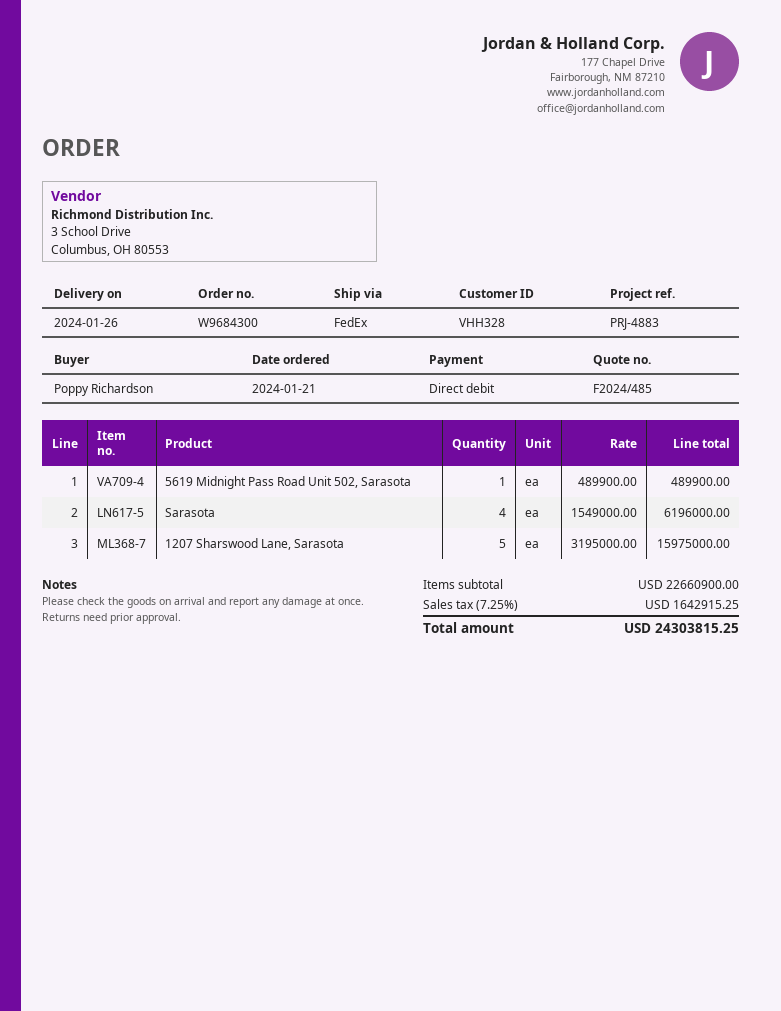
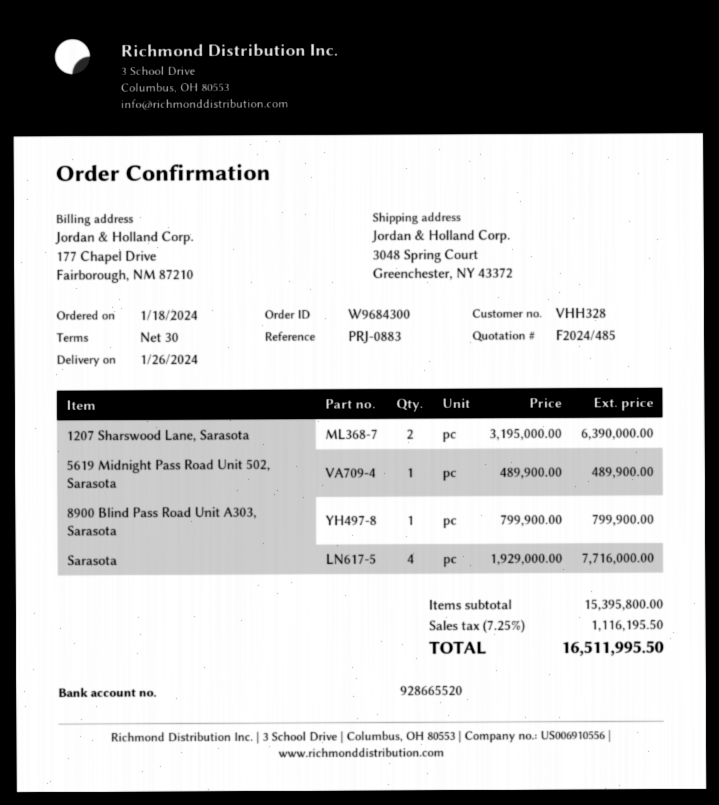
order date: 2024-01-21 -> 2024-01-18
reference: PRJ-4883 -> PRJ-0883
Sarasota: 4 x 1549000.00 = 6196000.00 -> 4 x 1929000.00 = 7716000.00
1207 Sharswood Lane, Sarasota: 5 x 3195000.00 = 15975000.00 -> 2 x 3195000.00 = 6390000.00
8900 Blind Pass Road Unit A303, Sarasota: none -> 1 x 799900.00 = 799900.00
subtotal: 22660900.00 -> 15395800.00
tax: 7.25% = 1642915.25 -> 7.25% = 1116195.50
total: 24303815.25 -> 16511995.50

